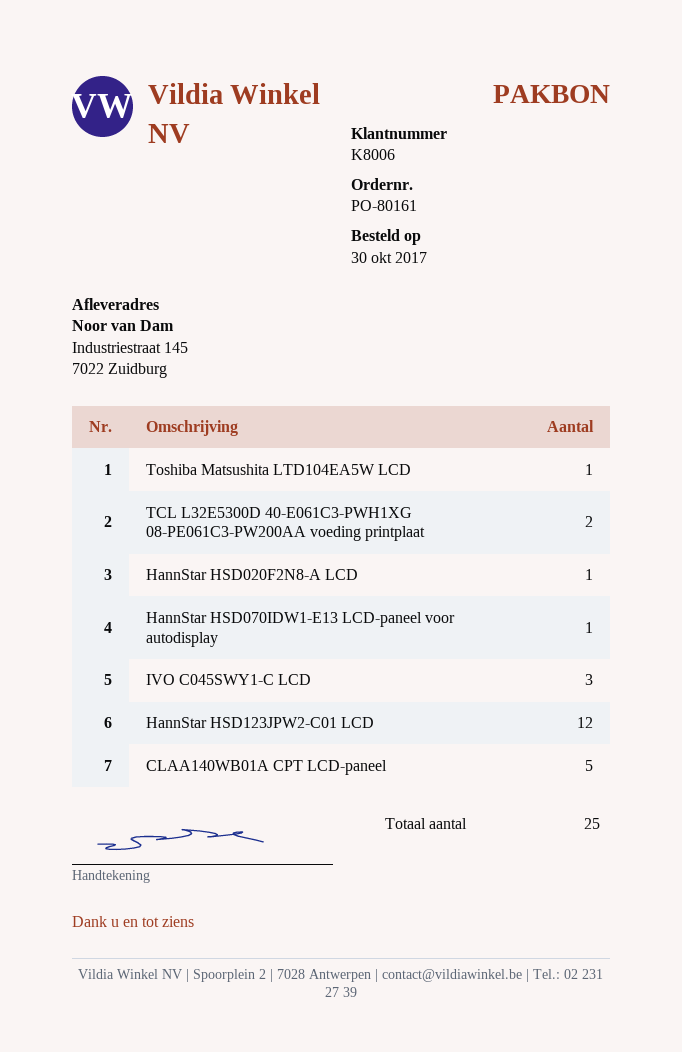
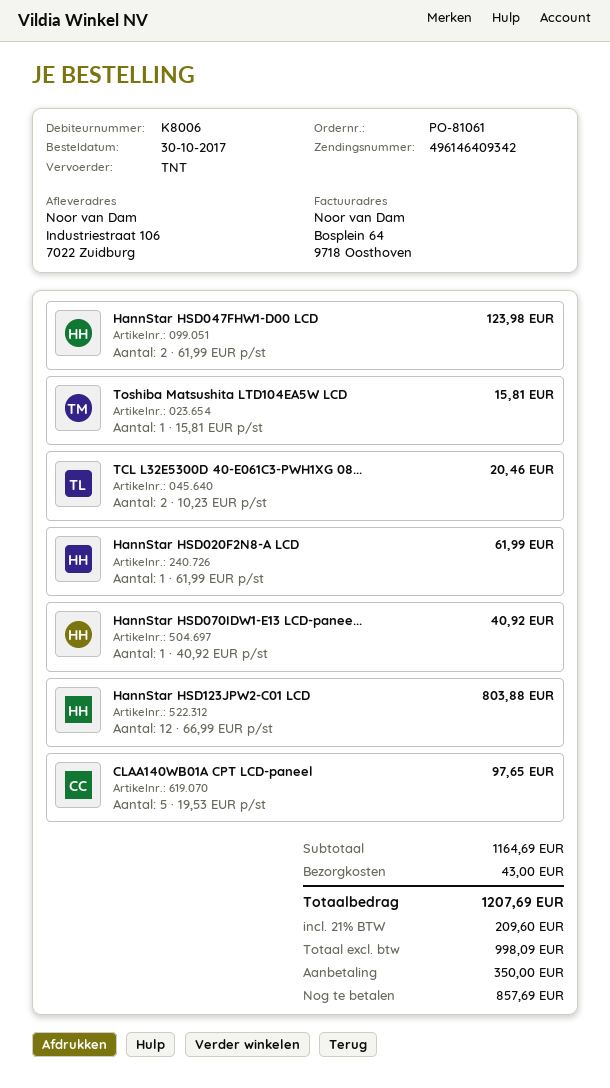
order number: PO-80161 -> PO-81061
ship to: Industriestraat 145, 7022 Zuidburg -> Industriestraat 106, 7022 Zuidburg
IVO C045SWY1-C LCD: 3 -> none
HannStar HSD047FHW1-D00 LCD: none -> 2

